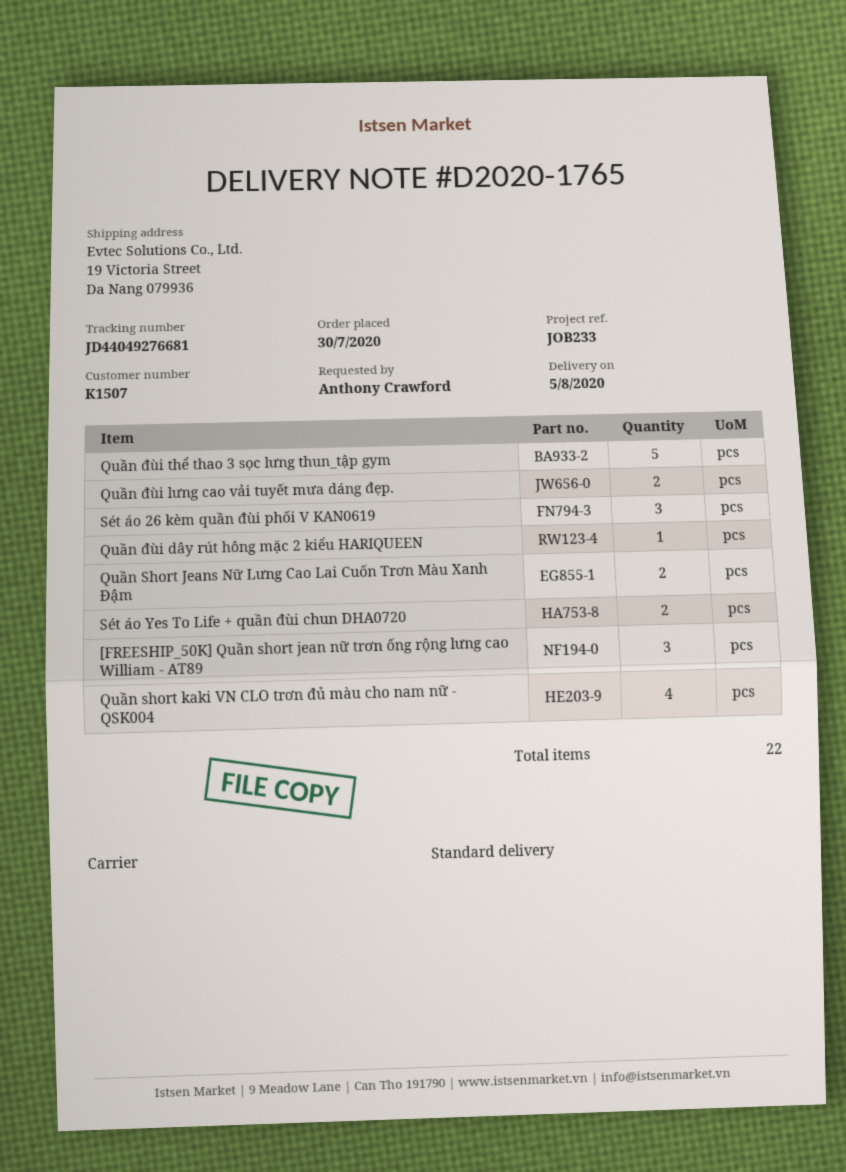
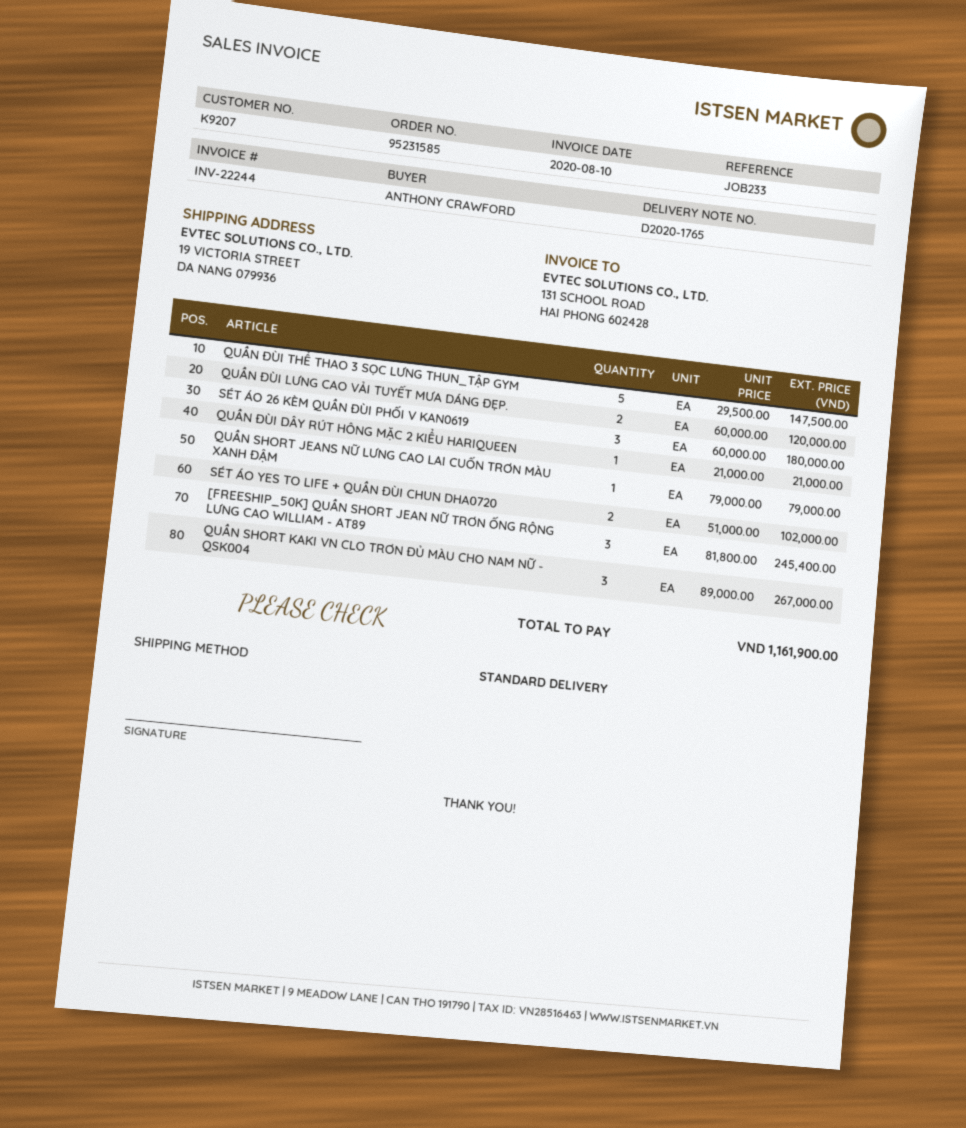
customer number: K1507 -> K9207
Quần Short Jeans Nữ Lưng Cao Lai Cuốn Trơn Màu Xanh Đậm: 2 -> 1
Quần short kaki VN CLO trơn đủ màu cho nam nữ - QSK004: 4 -> 3

